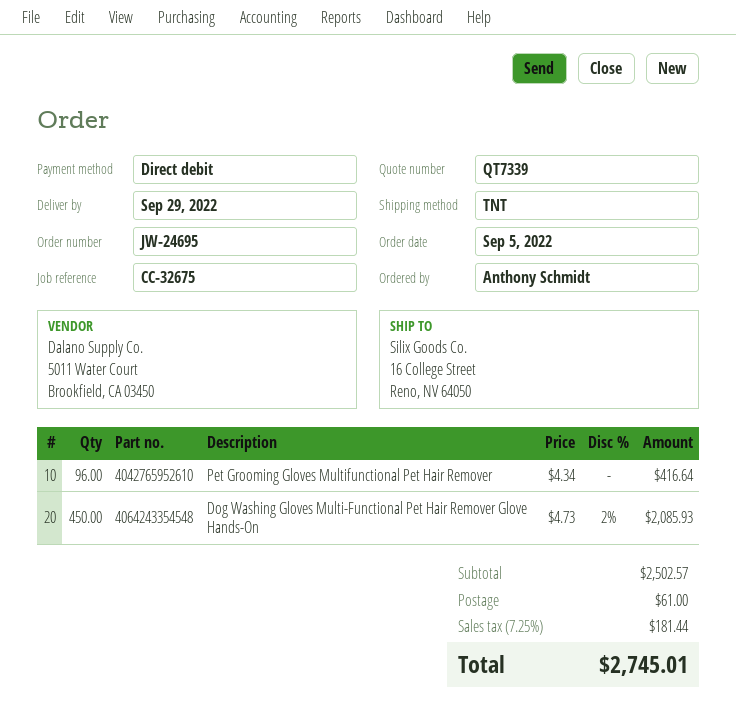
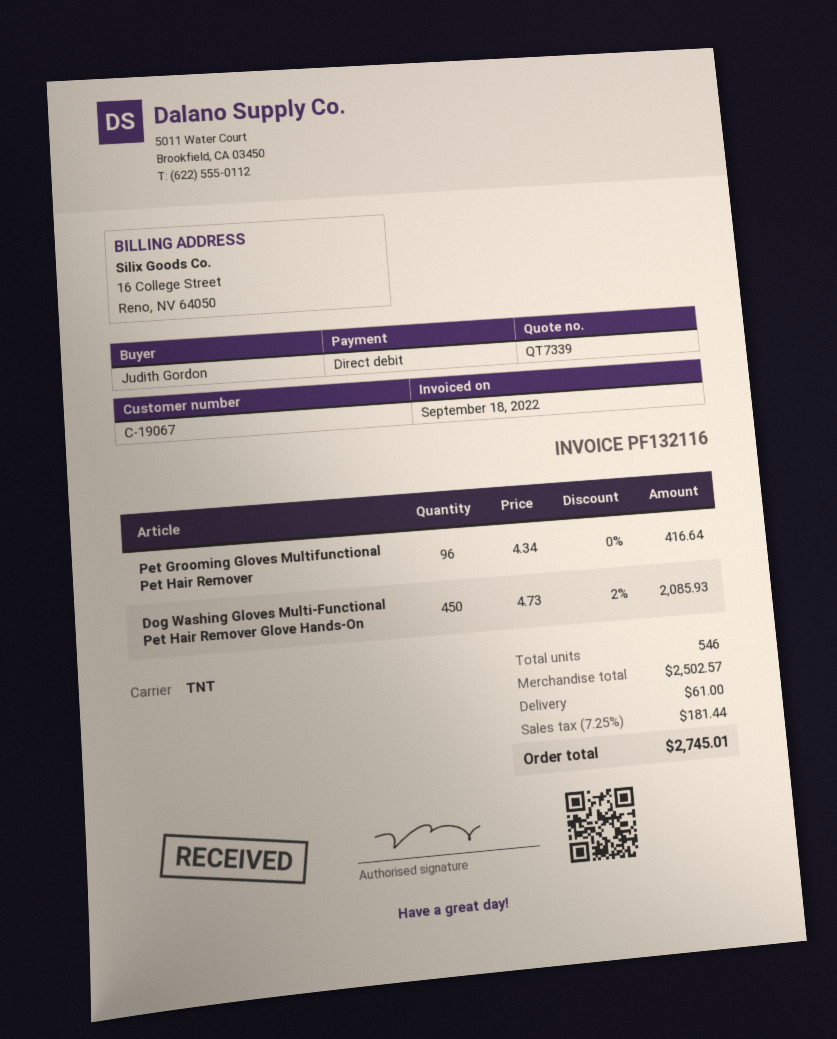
ordered by: Anthony Schmidt -> Judith Gordon

